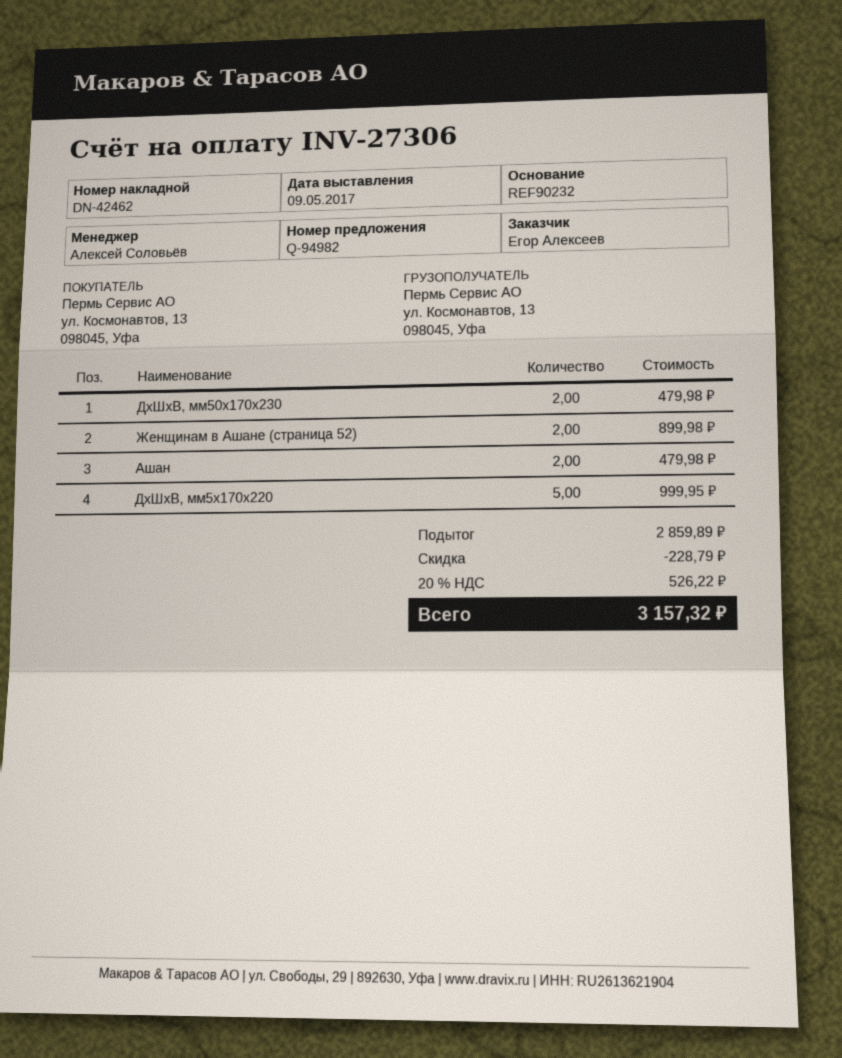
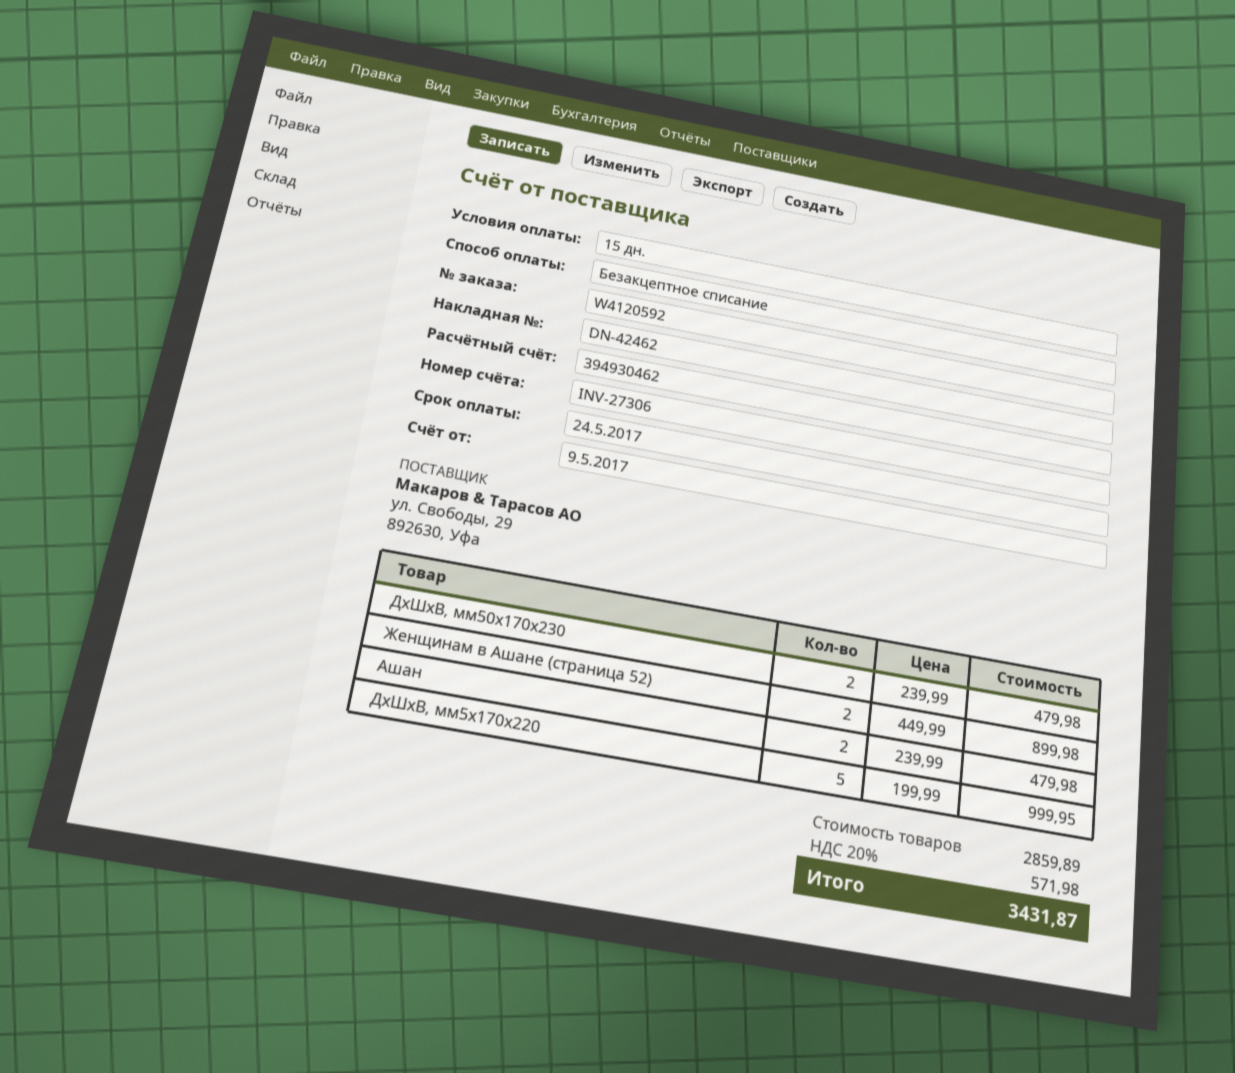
discount: 228.79 -> none
tax: 20% = 526.22 -> 20% = 571.98
total: 3157.32 -> 3431.87

